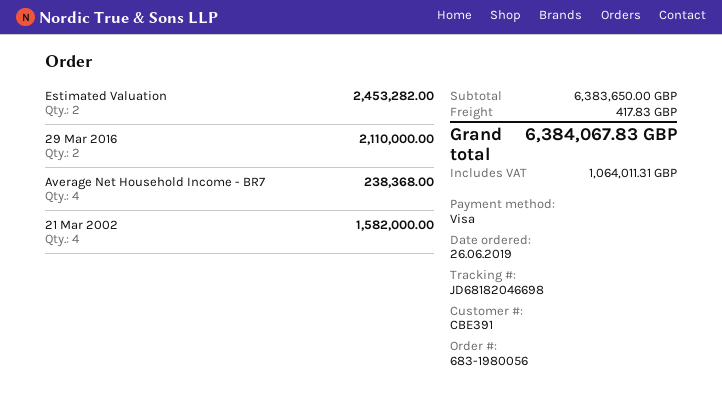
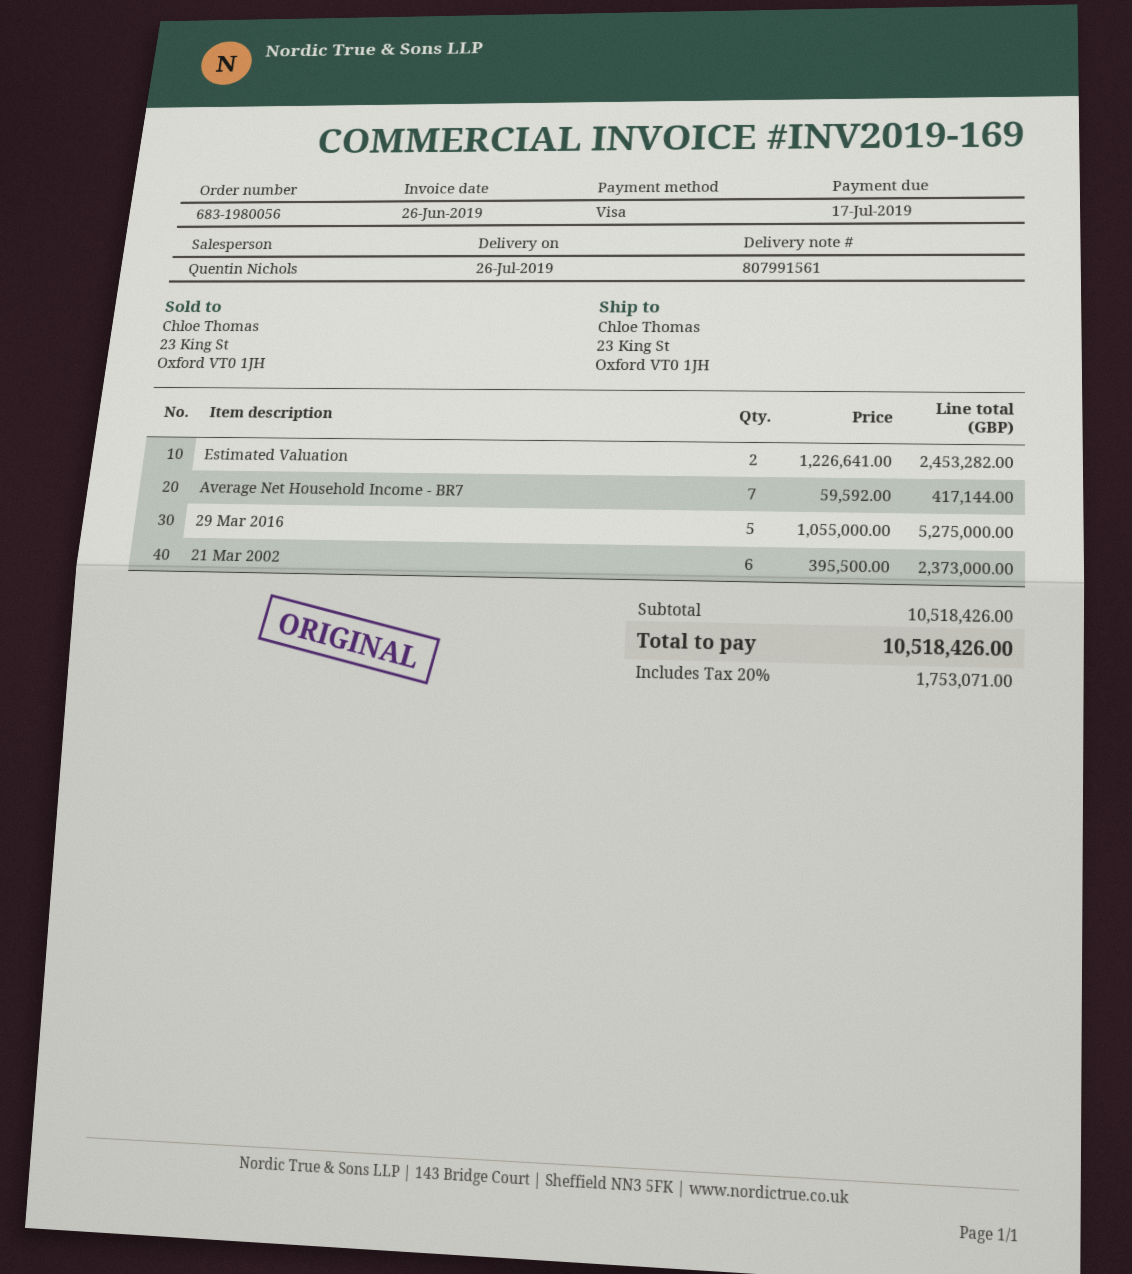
29 Mar 2016: 2 for 2110000.00 -> 5 for 5275000.00
Average Net Household Income - BR7: 4 for 238368.00 -> 7 for 417144.00
21 Mar 2002: 4 for 1582000.00 -> 6 for 2373000.00
subtotal: 6383650.00 -> 10518426.00
shipping: 417.83 -> none
tax: 1064011.31 -> 1753071.00
total: 6384067.83 -> 10518426.00

